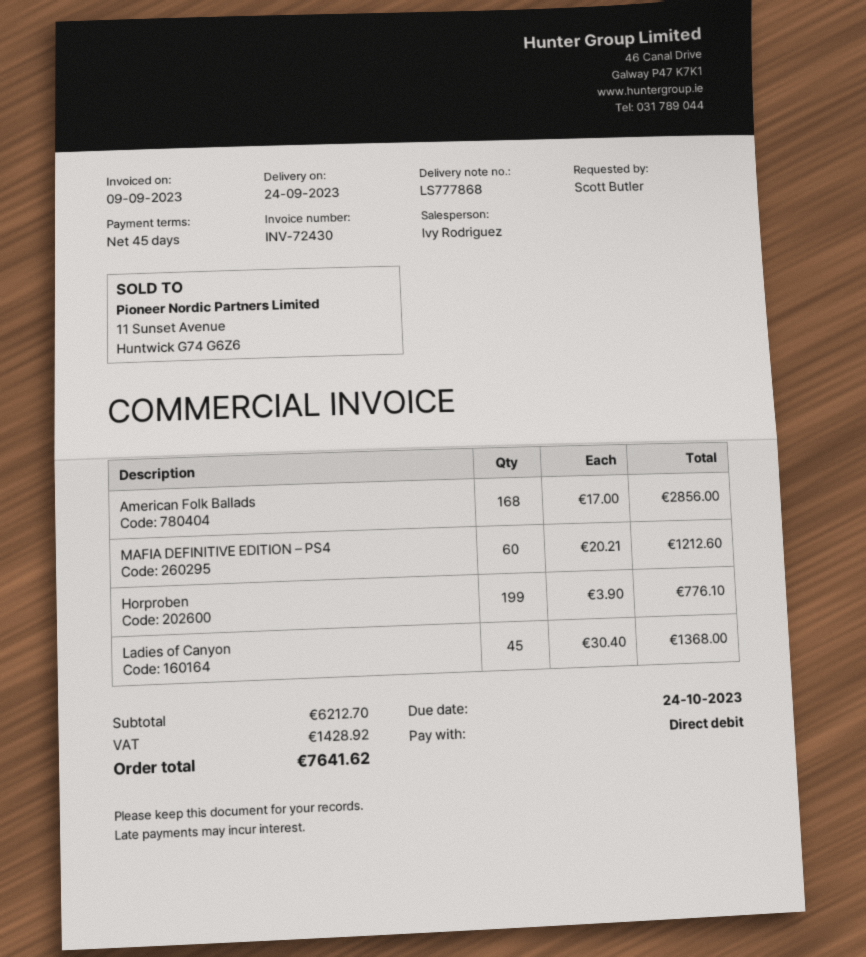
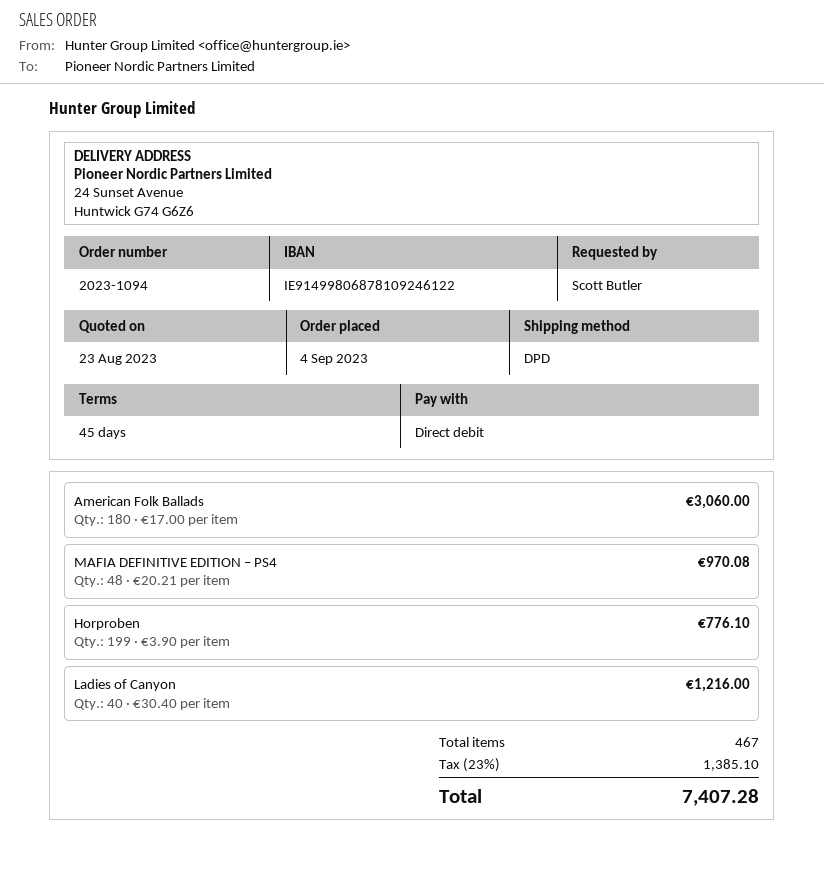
American Folk Ballads: 168 x 17.00 = 2856.00 -> 180 x 17.00 = 3060.00
MAFIA DEFINITIVE EDITION – PS4: 60 x 20.21 = 1212.60 -> 48 x 20.21 = 970.08
Ladies of Canyon: 45 x 30.40 = 1368.00 -> 40 x 30.40 = 1216.00
tax: 1428.92 -> 1385.10
total: 7641.62 -> 7407.28

